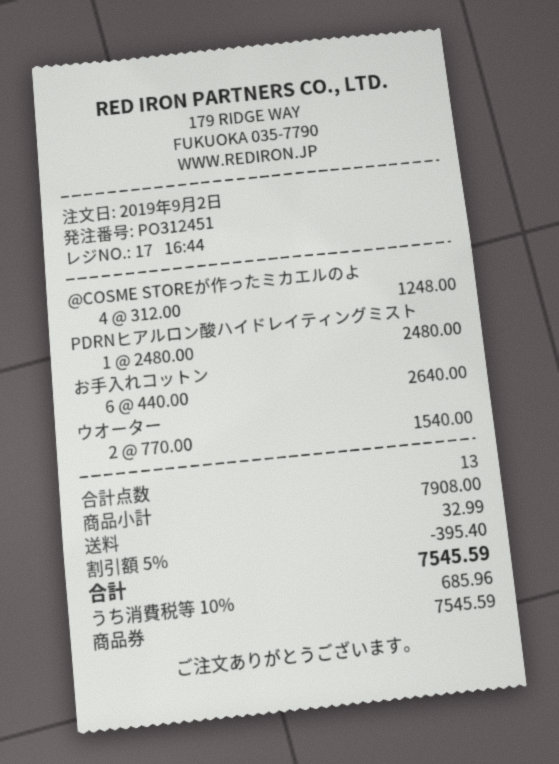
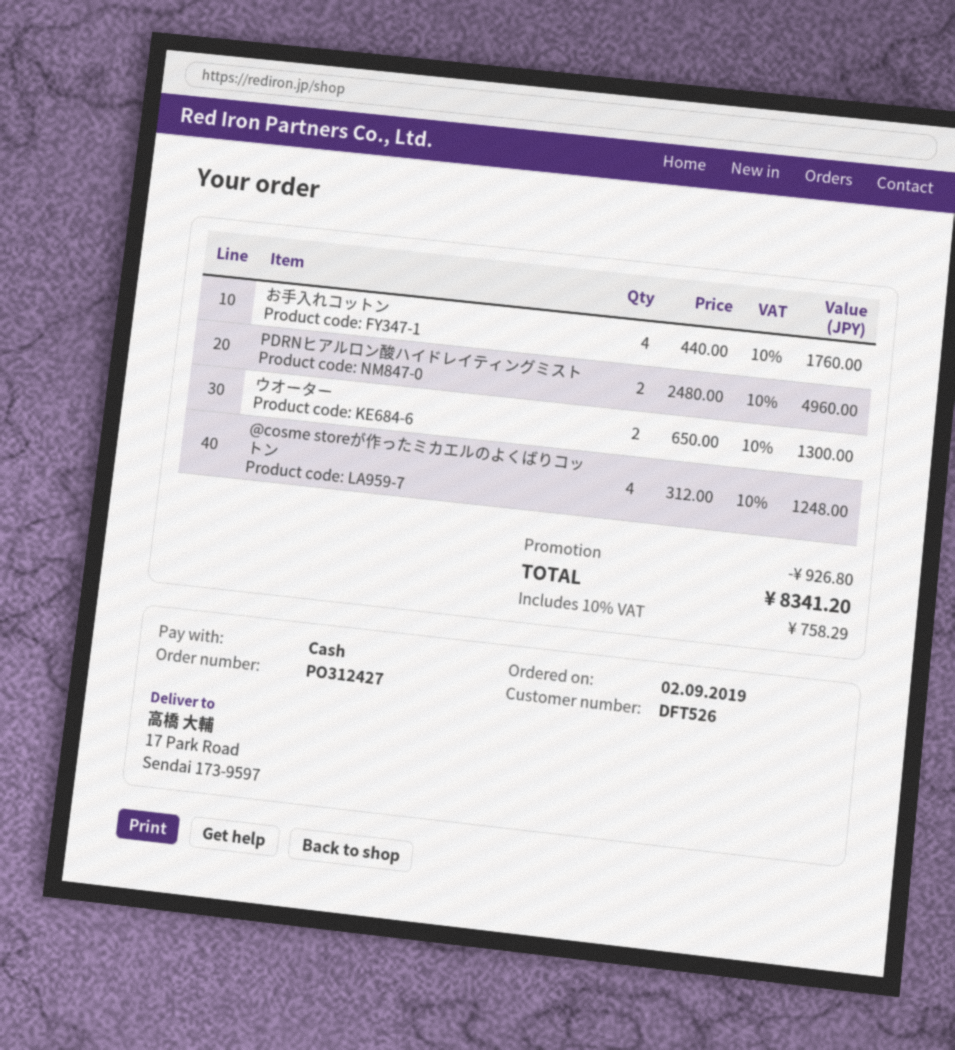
order number: PO312451 -> PO312427
payment method: gift card -> cash
PDRNヒアルロン酸ハイドレイティングミスト: 1 x 2480.00 = 2480.00 -> 2 x 2480.00 = 4960.00
お手入れコットン: 6 x 440.00 = 2640.00 -> 4 x 440.00 = 1760.00
ウオーター: 2 x 770.00 = 1540.00 -> 2 x 650.00 = 1300.00
discount: 395.40 -> 926.80
shipping: 32.99 -> none
tax: 10% = 685.96 -> 10% = 758.29
total: 7545.59 -> 8341.20

